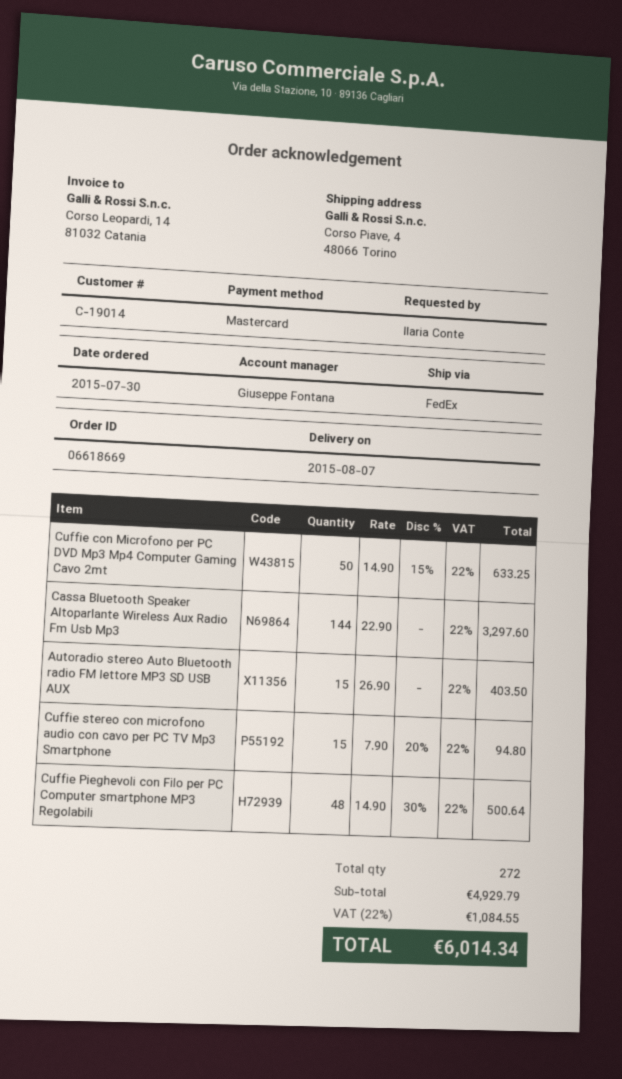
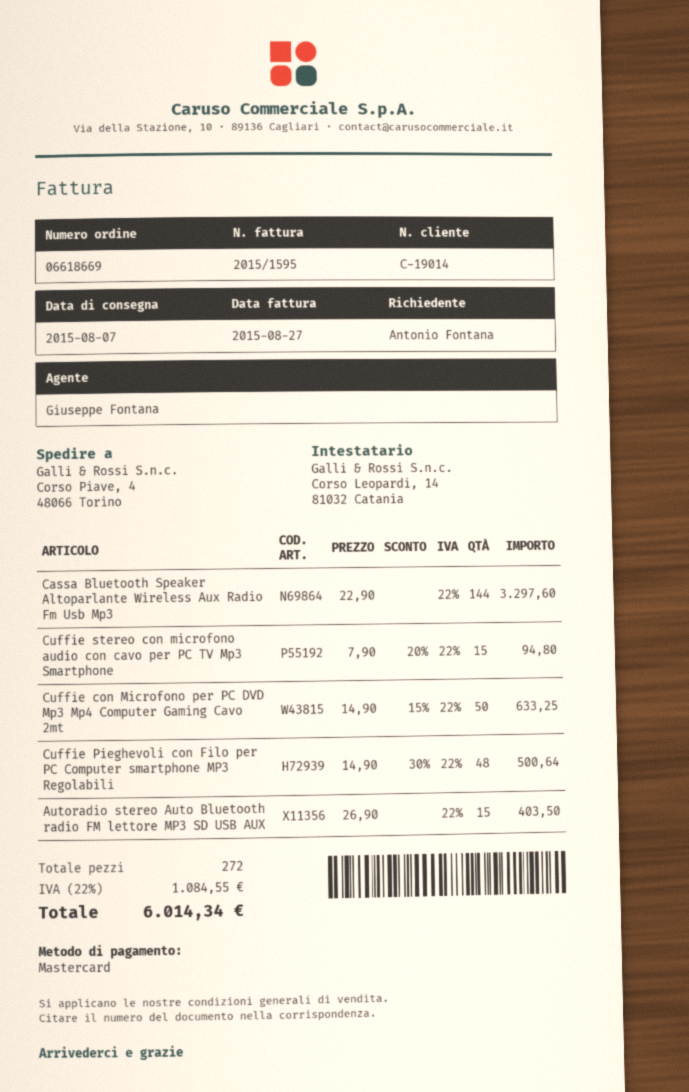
ordered by: Ilaria Conte -> Antonio Fontana

